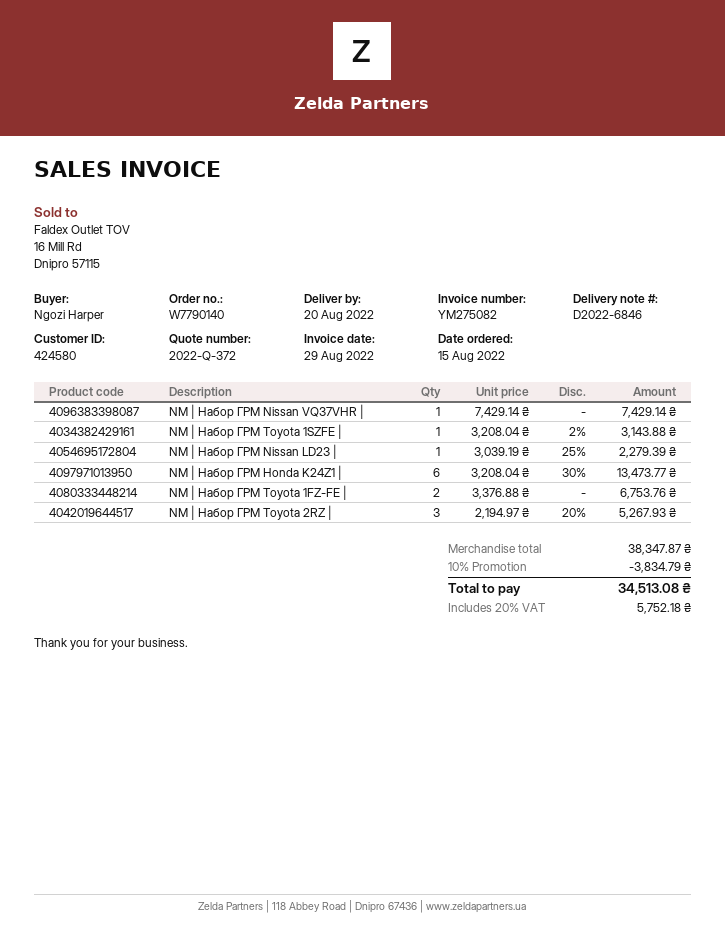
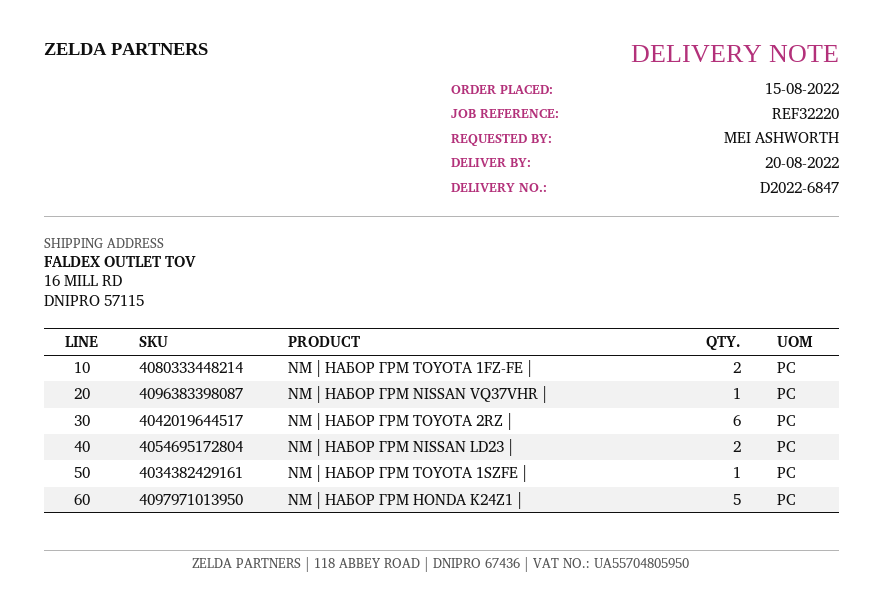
delivery note number: D2022-6846 -> D2022-6847
ordered by: Ngozi Harper -> MEI ASHWORTH
NM | Набор ГРМ Nissan LD23 |: 1 -> 2
NM | Набор ГРМ Honda K24Z1 |: 6 -> 5
NM | Набор ГРМ Toyota 2RZ |: 3 -> 6

